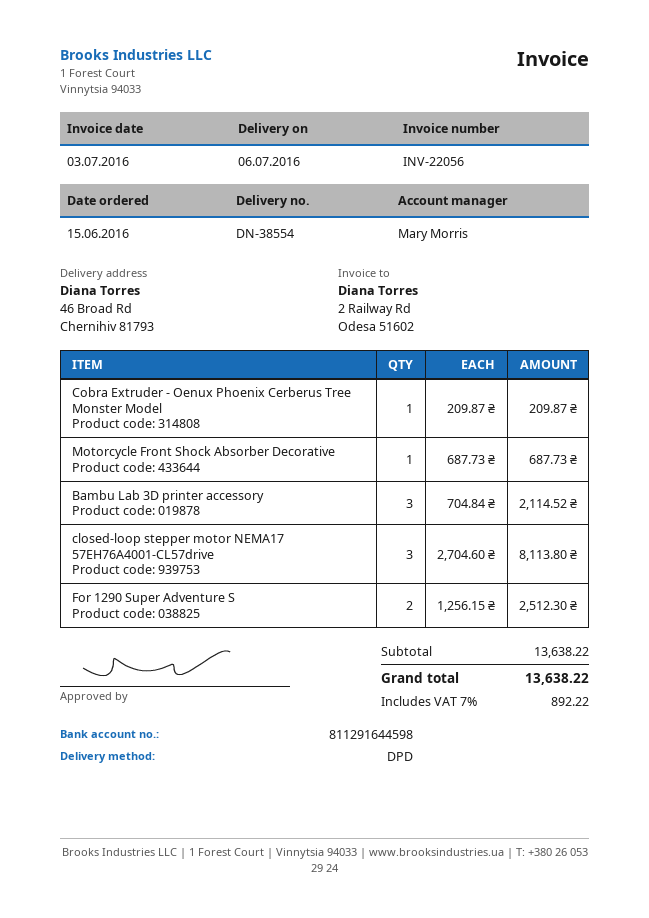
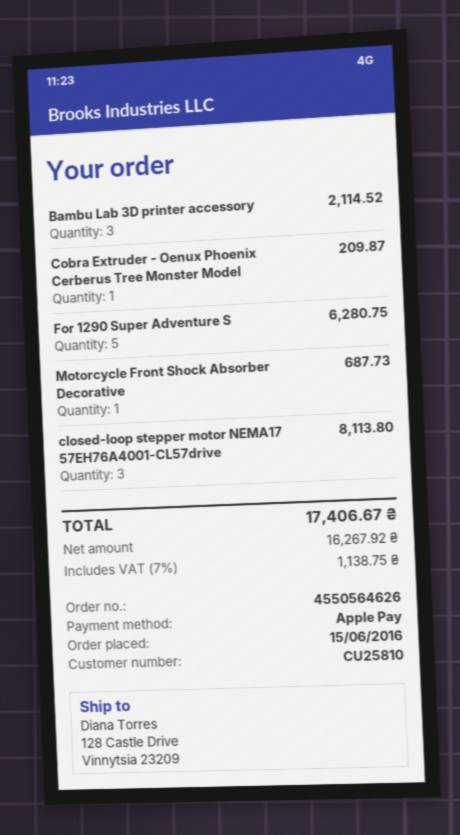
ship to: 46 Broad Rd, Chernihiv 81793 -> 128 Castle Drive, Vinnytsia 23209
For 1290 Super Adventure S: 2 for 2512.30 -> 5 for 6280.75
tax: 7% = 892.22 -> 7% = 1138.75
total: 13638.22 -> 17406.67

